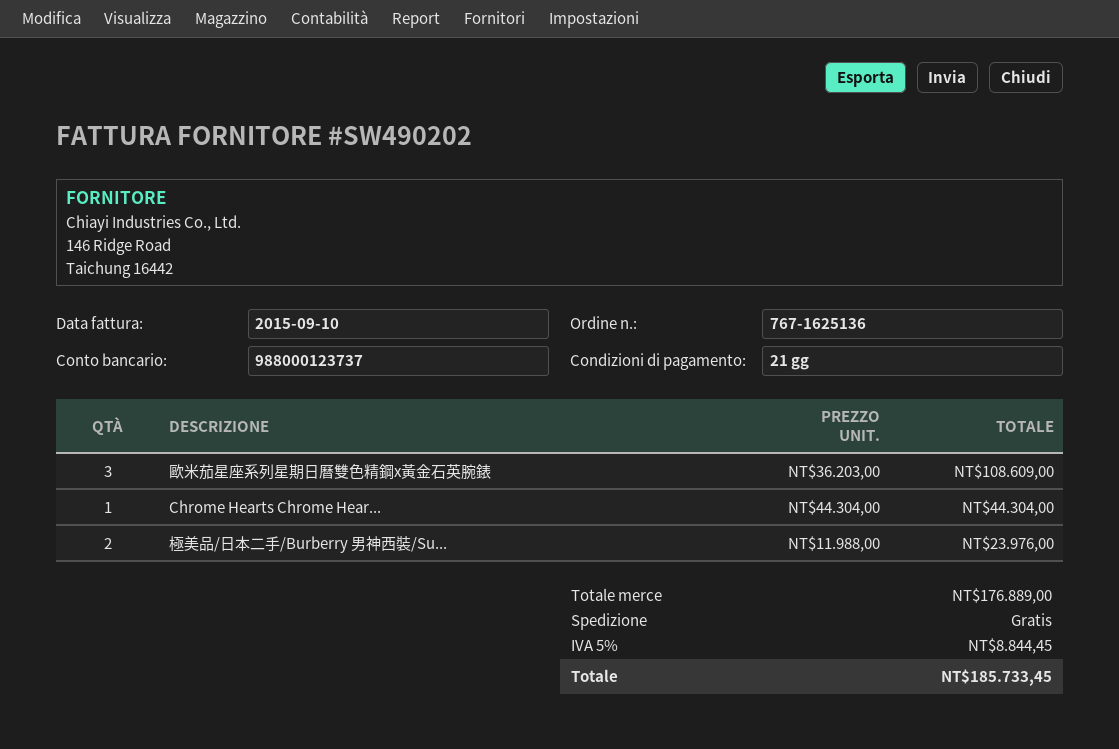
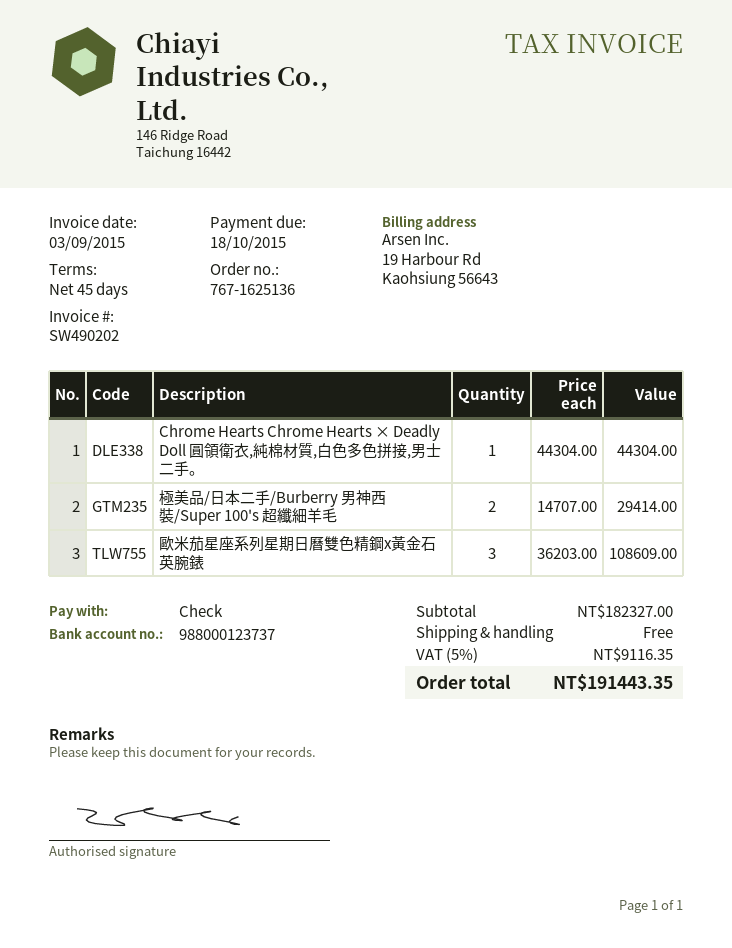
invoice date: 2015-09-10 -> 2015-09-03
payment terms: 21 days -> 45 days
極美品/日本二手/Burberry 男神西裝/Su...: 2 x 11988.00 = 23976.00 -> 2 x 14707.00 = 29414.00
subtotal: 176889.00 -> 182327.00
tax: 5% = 8844.45 -> 5% = 9116.35
total: 185733.45 -> 191443.35

